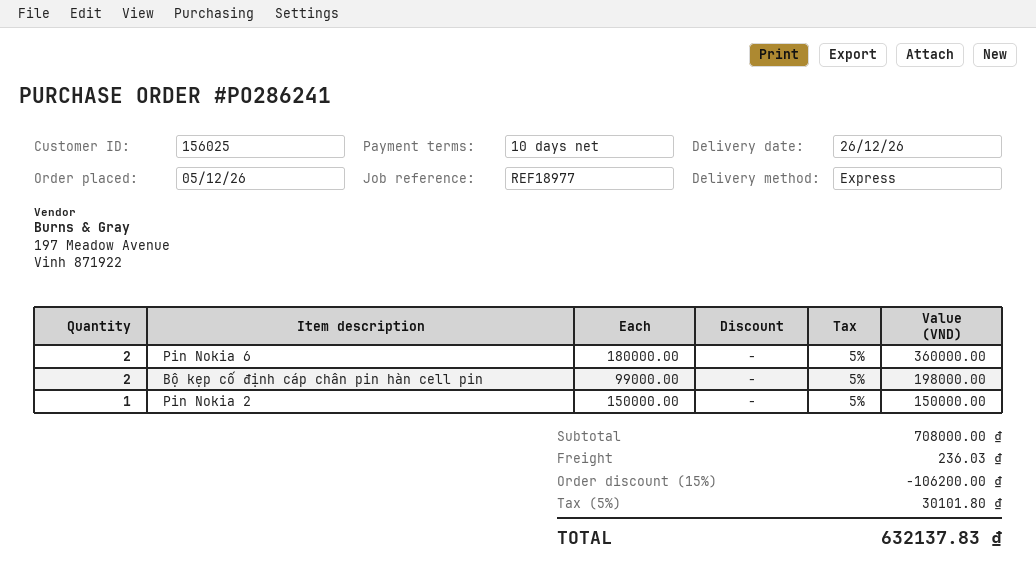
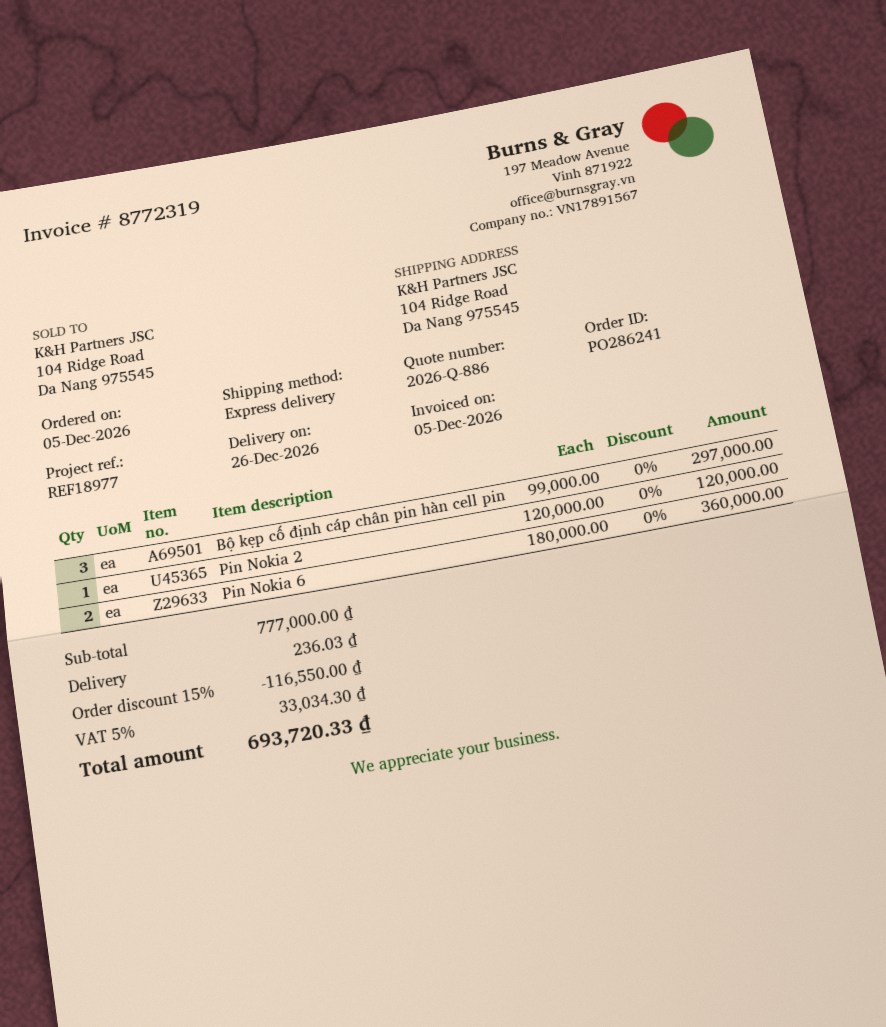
Bộ kẹp cố định cáp chân pin hàn cell pin: 2 x 99000.00 = 198000.00 -> 3 x 99000.00 = 297000.00
Pin Nokia 2: 1 x 150000.00 = 150000.00 -> 1 x 120000.00 = 120000.00
subtotal: 708000.00 -> 777000.00
discount: 15% = 106200.00 -> 15% = 116550.00
tax: 5% = 30101.80 -> 5% = 33034.30
total: 632137.83 -> 693720.33

